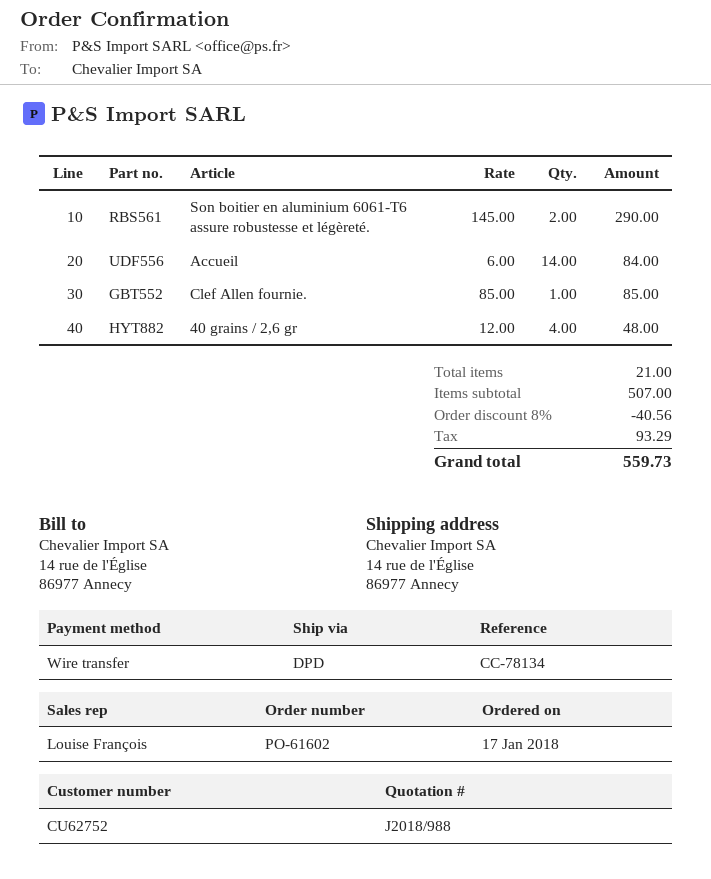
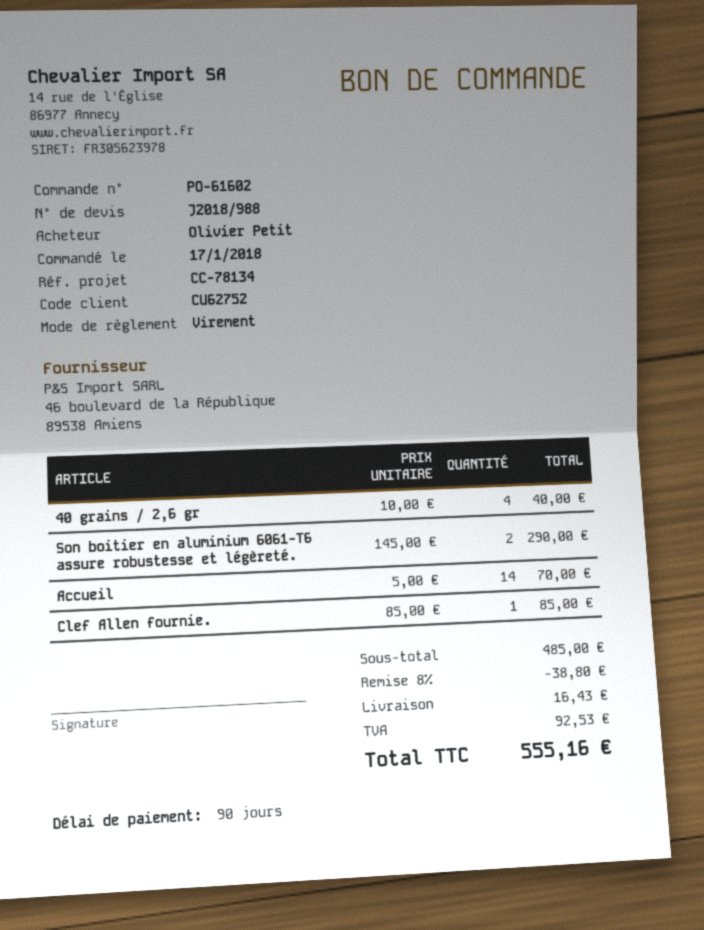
Accueil: 14 x 6.00 = 84.00 -> 14 x 5.00 = 70.00
40 grains / 2,6 gr: 4 x 12.00 = 48.00 -> 4 x 10.00 = 40.00
subtotal: 507.00 -> 485.00
discount: 8% = 40.56 -> 8% = 38.80
shipping: none -> 16.43
tax: 93.29 -> 92.53
total: 559.73 -> 555.16

